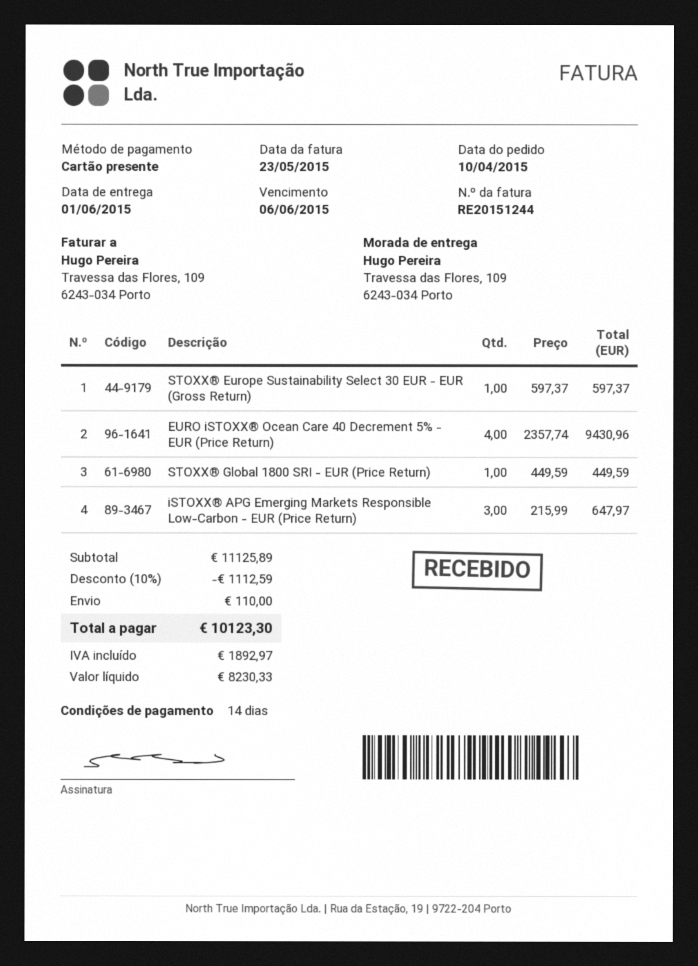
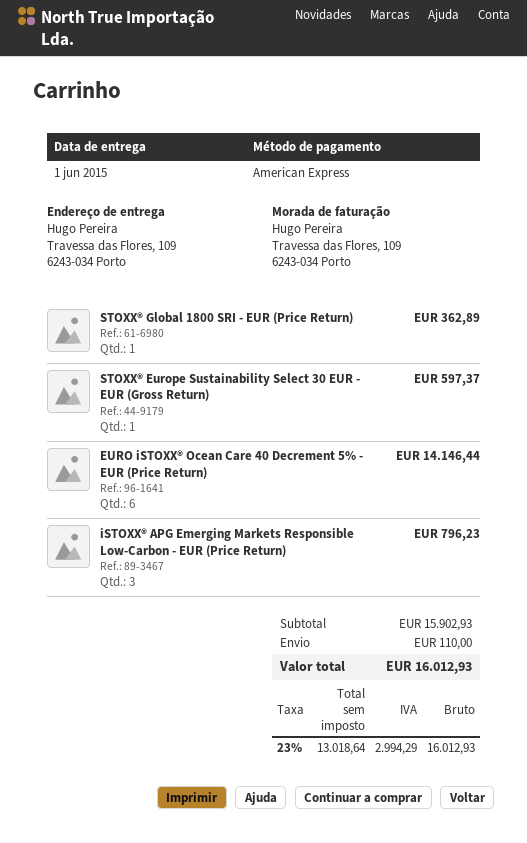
payment method: gift card -> American Express
EURO iSTOXX® Ocean Care 40 Decrement 5% - EUR (Price Return): 4 for 9430.96 -> 6 for 14146.44
STOXX® Global 1800 SRI - EUR (Price Return): 1 for 449.59 -> 1 for 362.89
iSTOXX® APG Emerging Markets Responsible Low-Carbon - EUR (Price Return): 3 for 647.97 -> 3 for 796.23
subtotal: 11125.89 -> 15902.93
discount: 10% = 1112.59 -> none
net: 8230.33 -> 13018.64
tax: 1892.97 -> 2994.29
total: 10123.30 -> 16012.93

